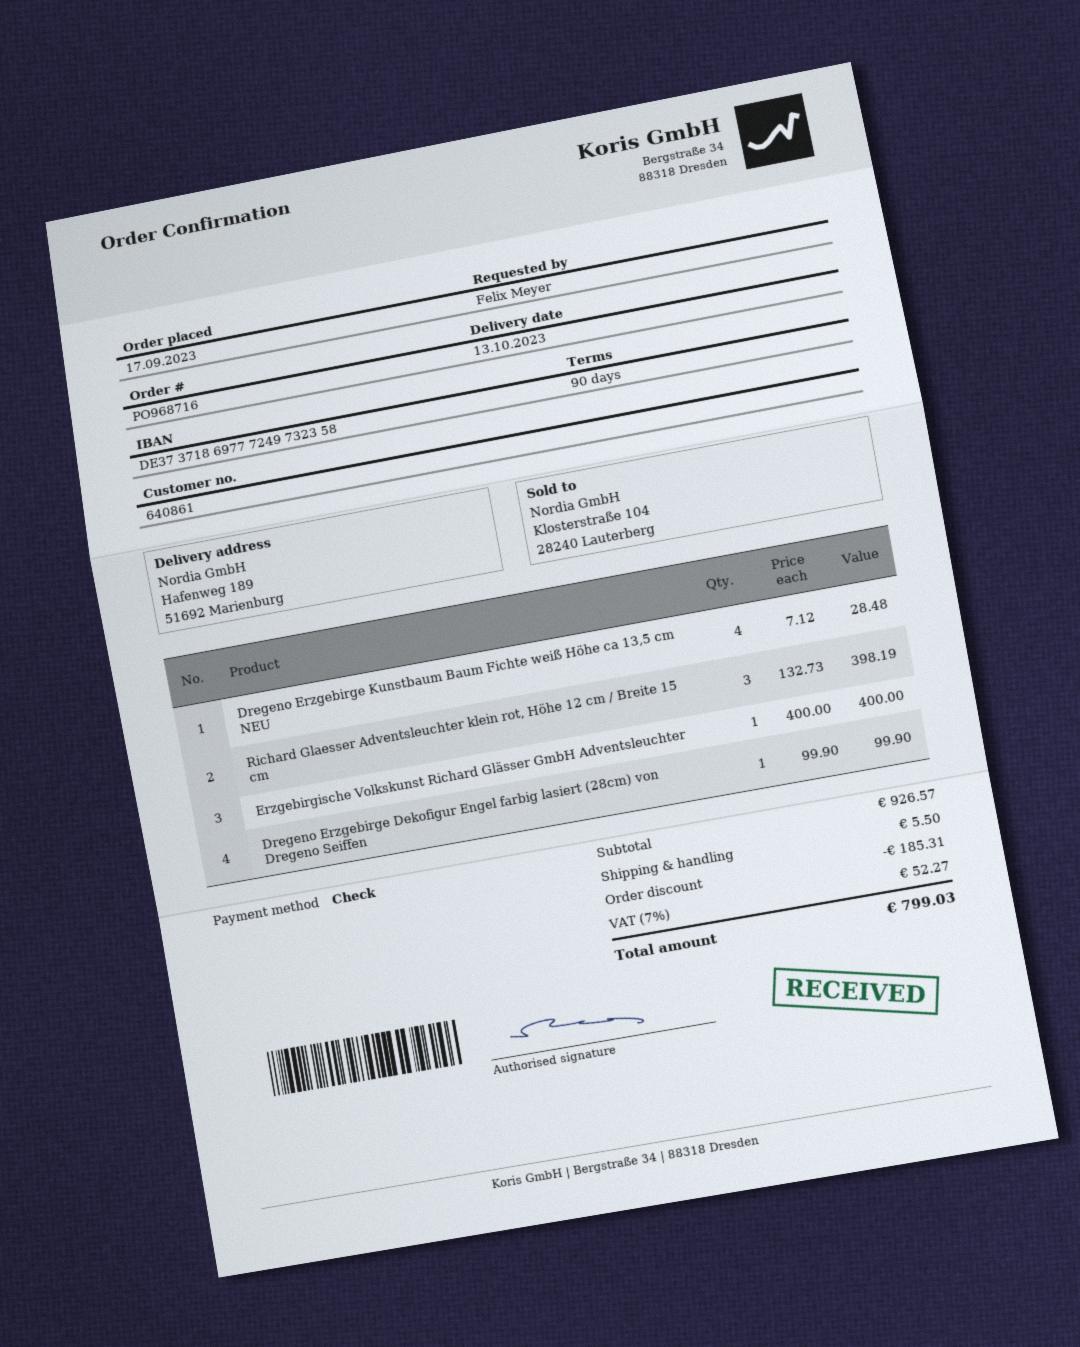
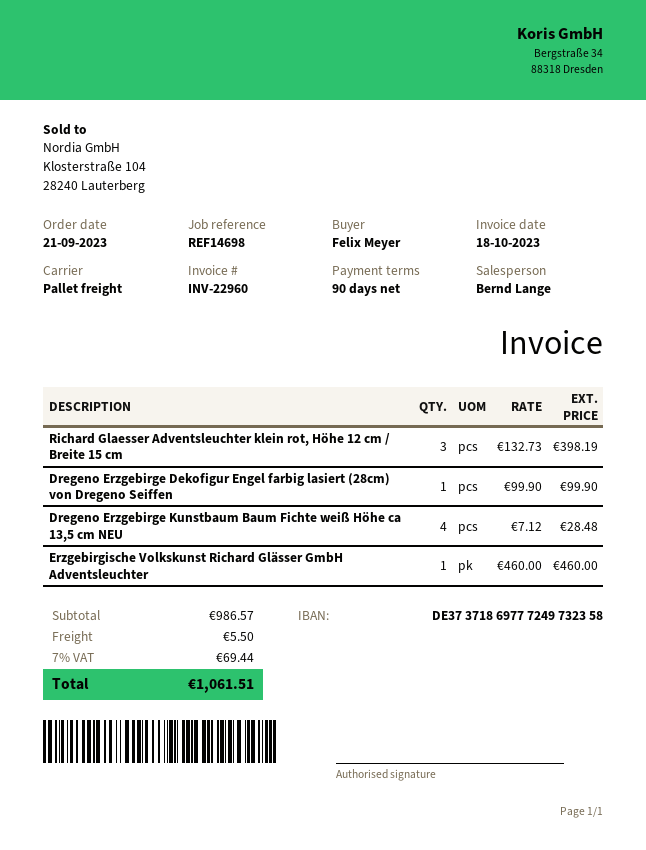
order date: 2023-09-17 -> 2023-09-21
Erzgebirgische Volkskunst Richard Glässer GmbH Adventsleuchter: 1 x 400.00 = 400.00 -> 1 x 460.00 = 460.00
subtotal: 926.57 -> 986.57
discount: 185.31 -> none
tax: 7% = 52.27 -> 7% = 69.44
total: 799.03 -> 1061.51

